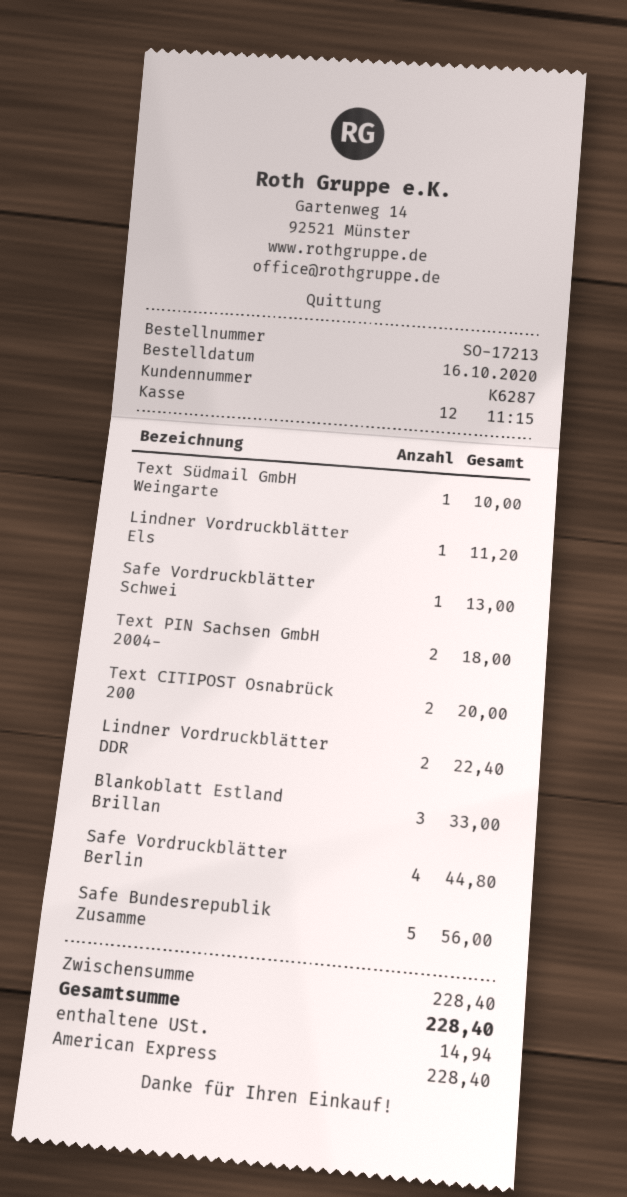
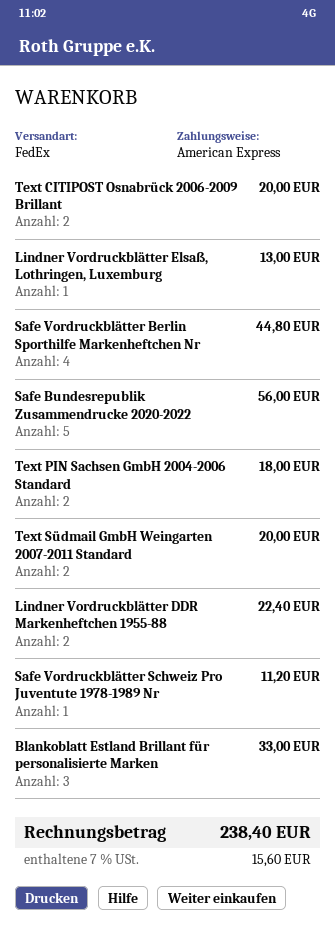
Text Südmail GmbH Weingarte: 1 for 10.00 -> 2 for 20.00
Lindner Vordruckblätter Els: 1 for 11.20 -> 1 for 13.00
Safe Vordruckblätter Schwei: 1 for 13.00 -> 1 for 11.20
tax: 14.94 -> 15.60
total: 228.40 -> 238.40

